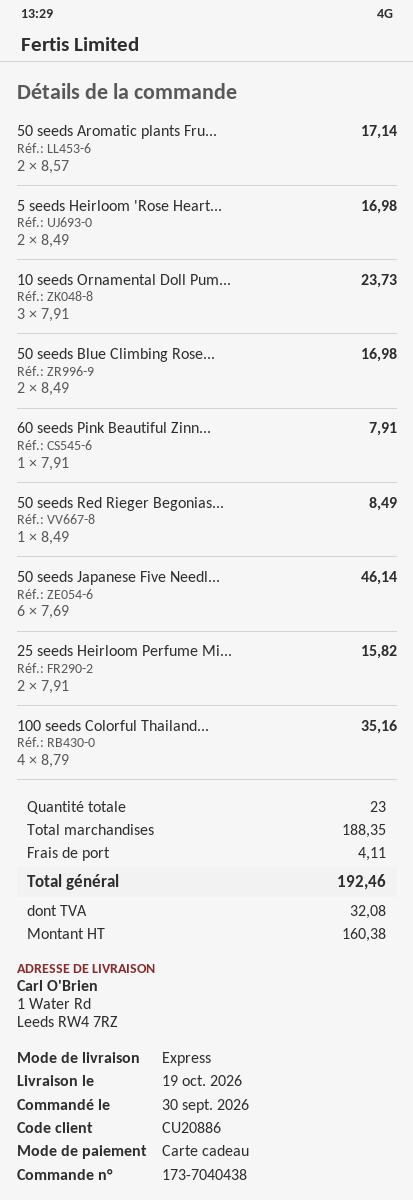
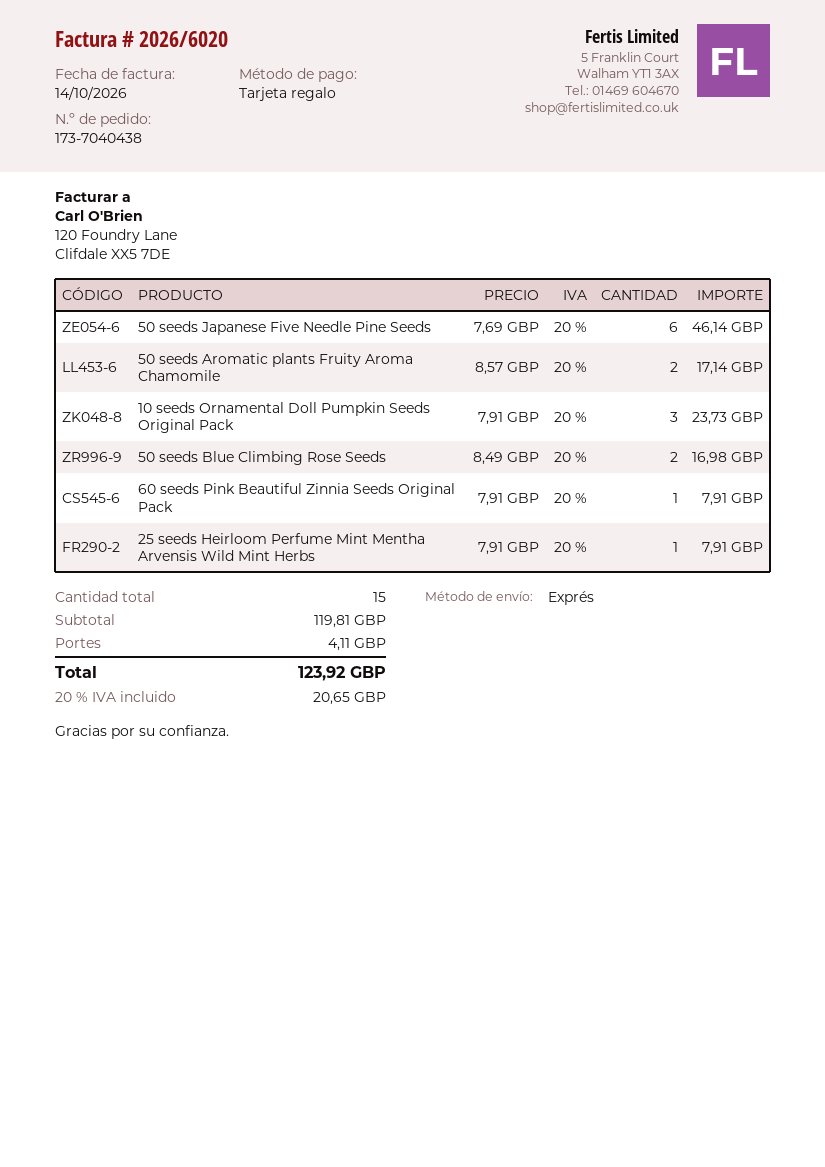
5 seeds Heirloom 'Rose Heart...: 2 x 8.49 = 16.98 -> none
50 seeds Red Rieger Begonias...: 1 x 8.49 = 8.49 -> none
25 seeds Heirloom Perfume Mi...: 2 x 7.91 = 15.82 -> 1 x 7.91 = 7.91
100 seeds Colorful Thailand...: 4 x 8.79 = 35.16 -> none
total quantity: 23 -> 15
subtotal: 188.35 -> 119.81
tax: 32.08 -> 20.65
total: 192.46 -> 123.92

